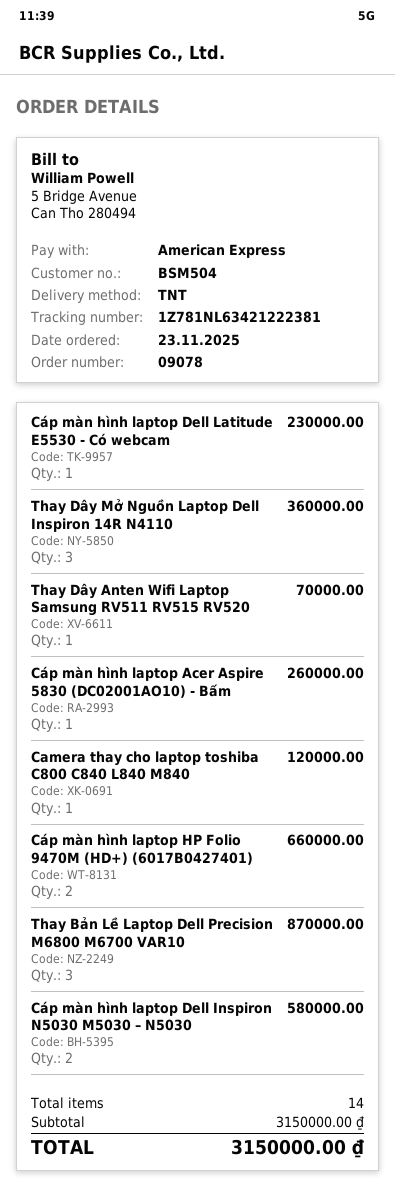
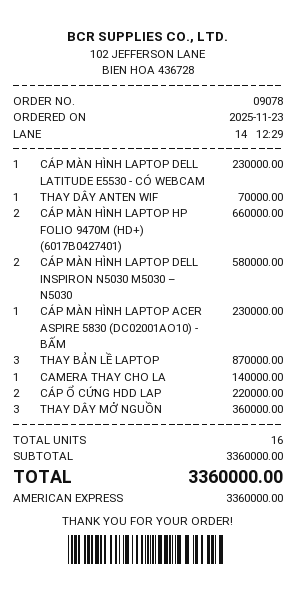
Cáp màn hình laptop Acer Aspire 5830 (DC02001AO10) - Bấm: 1 for 260000.00 -> 1 for 230000.00
Camera thay cho laptop toshiba C800 C840 L840 M840: 1 for 120000.00 -> 1 for 140000.00
CÁP Ổ CỨNG HDD LAP: none -> 2 for 220000.00
total quantity: 14 -> 16
subtotal: 3150000.00 -> 3360000.00
total: 3150000.00 -> 3360000.00

